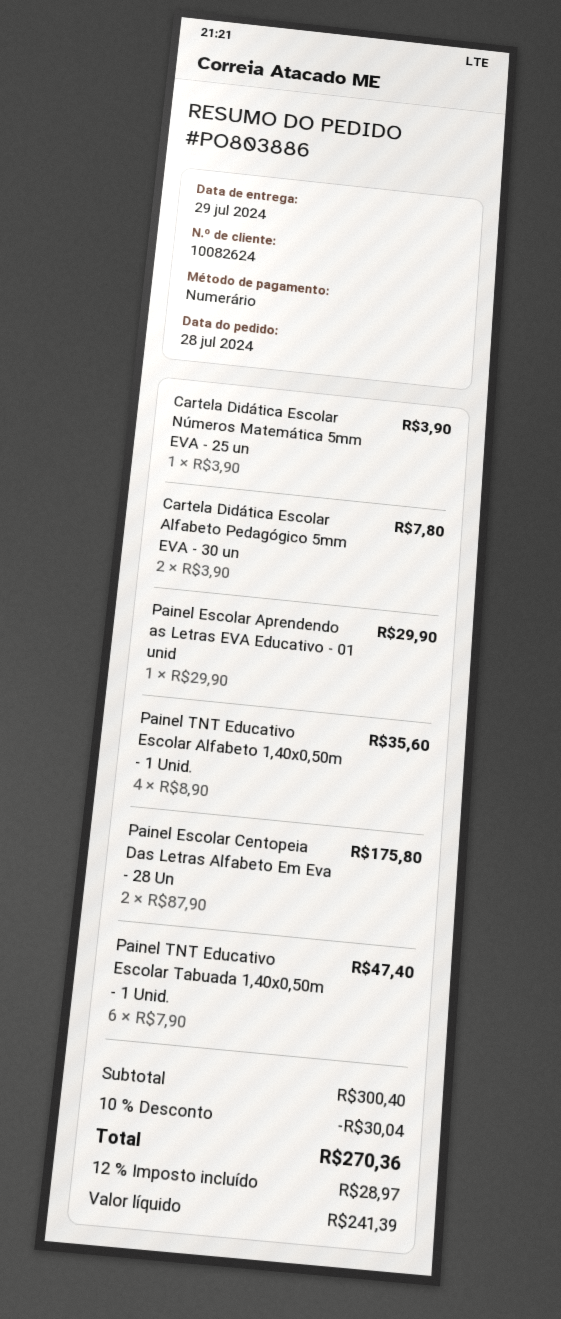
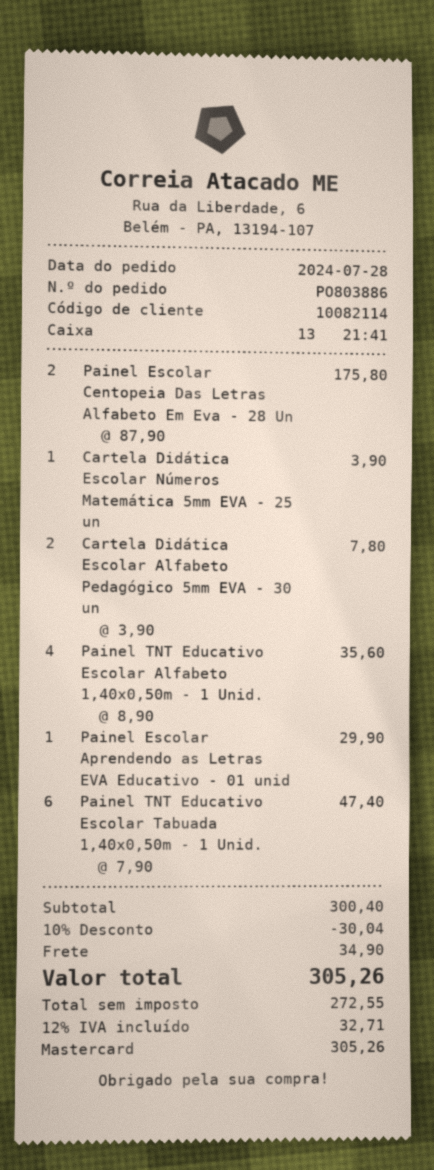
customer number: 10082624 -> 10082114
payment method: cash -> Mastercard
shipping: none -> 34.90
net: 241.39 -> 272.55
tax: 12% = 28.97 -> 12% = 32.71
total: 270.36 -> 305.26

